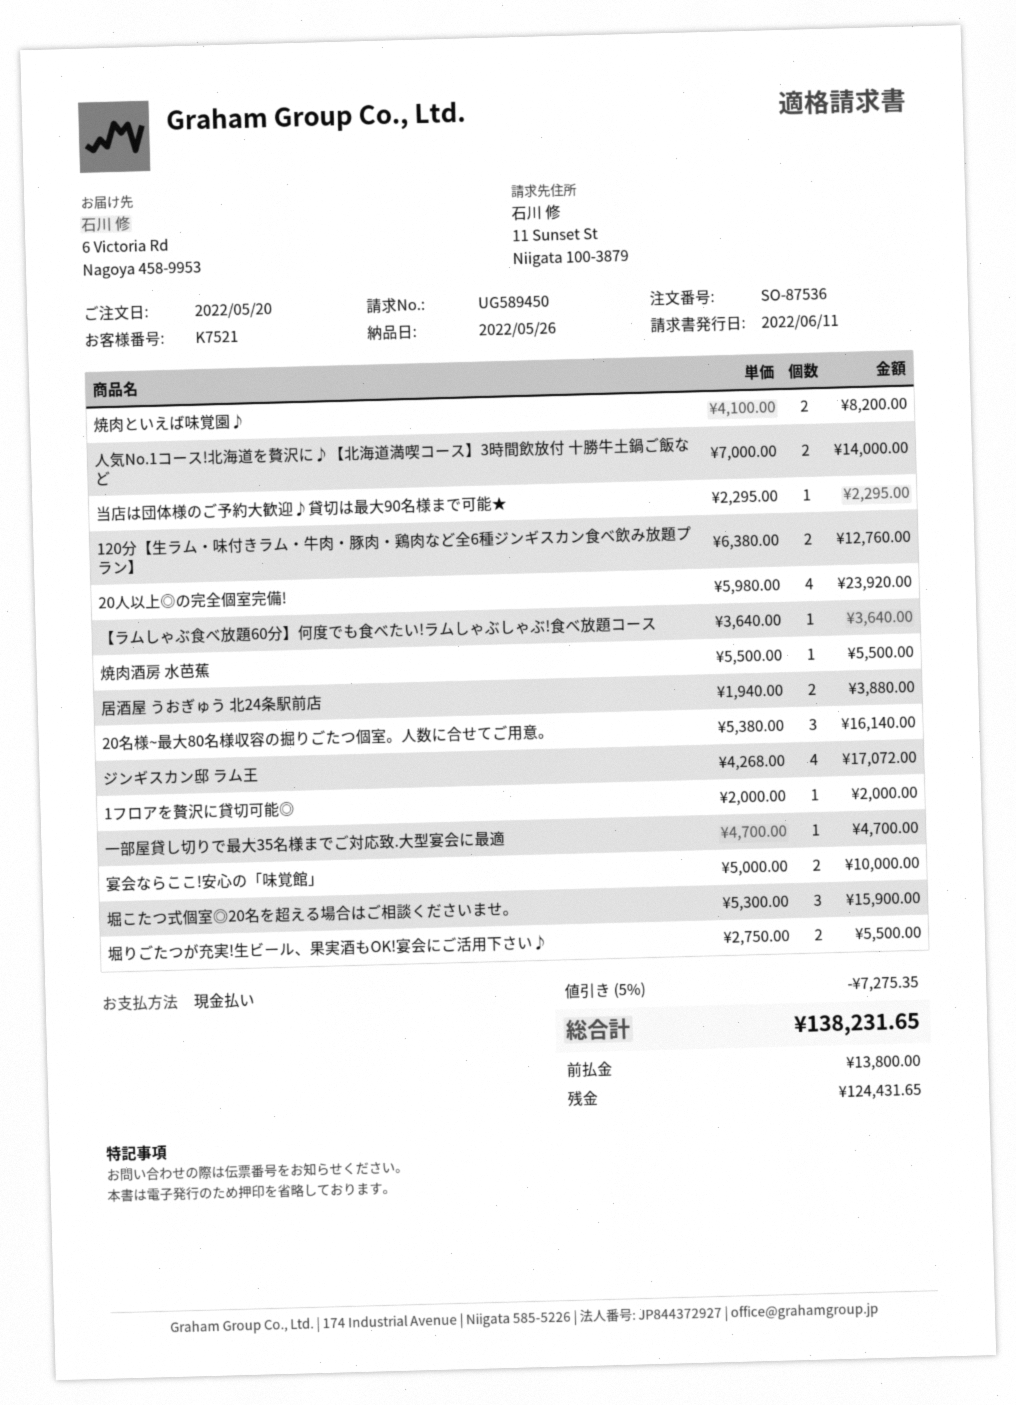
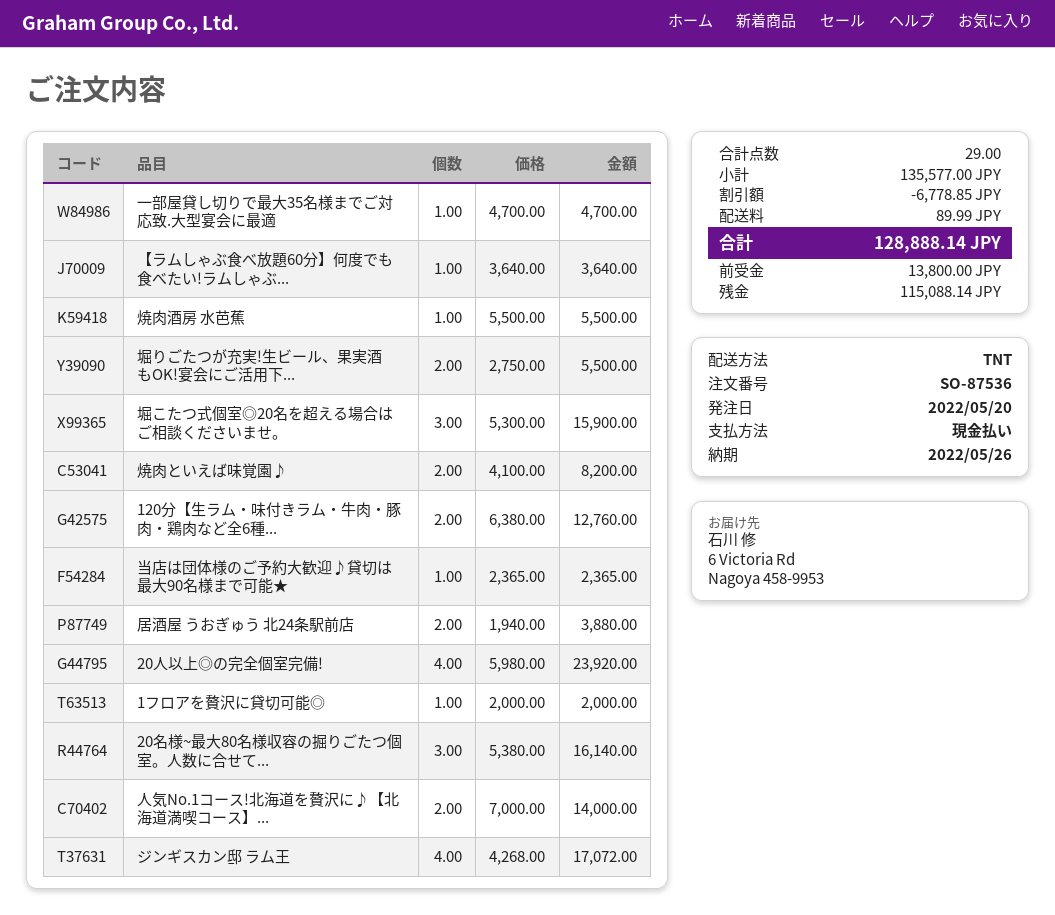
当店は団体様のご予約大歓迎♪貸切は最大90名様まで可能★: 1 x 2295.00 = 2295.00 -> 1 x 2365.00 = 2365.00
宴会ならここ!安心の「味覚館」: 2 x 5000.00 = 10000.00 -> none
discount: 7275.35 -> 6778.85
shipping: none -> 89.99
total: 138231.65 -> 128888.14
balance: 124431.65 -> 115088.14

